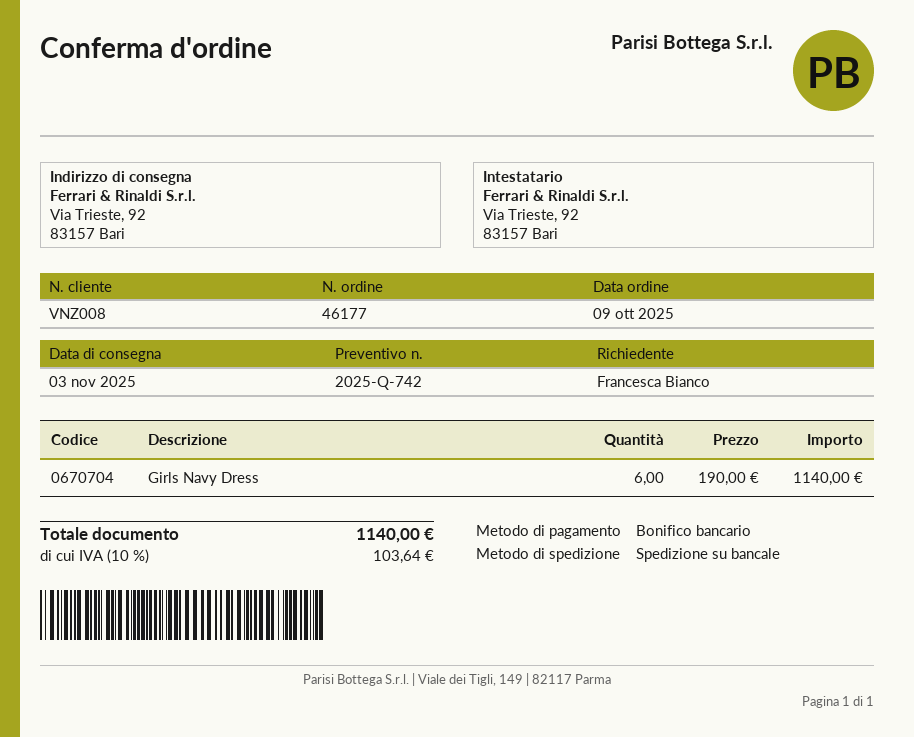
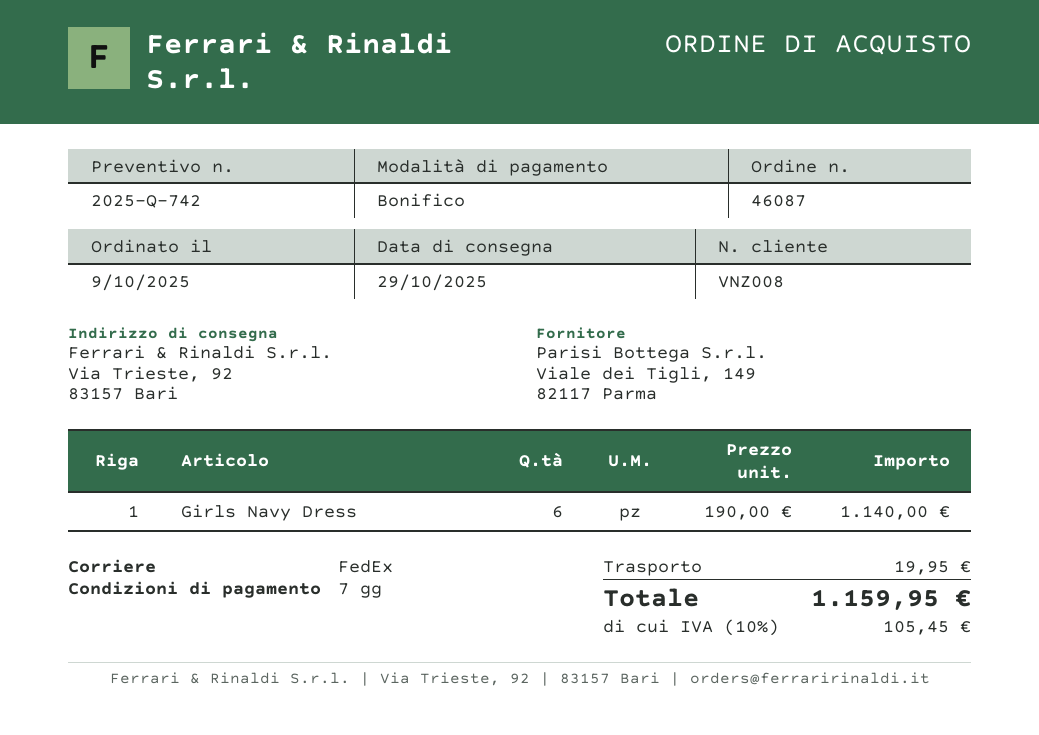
order number: 46177 -> 46087
delivery date: 2025-11-03 -> 2025-10-29
shipping method: pallet freight -> FedEx
shipping: none -> 19.95
tax: 10% = 103.64 -> 10% = 105.45
total: 1140.00 -> 1159.95

